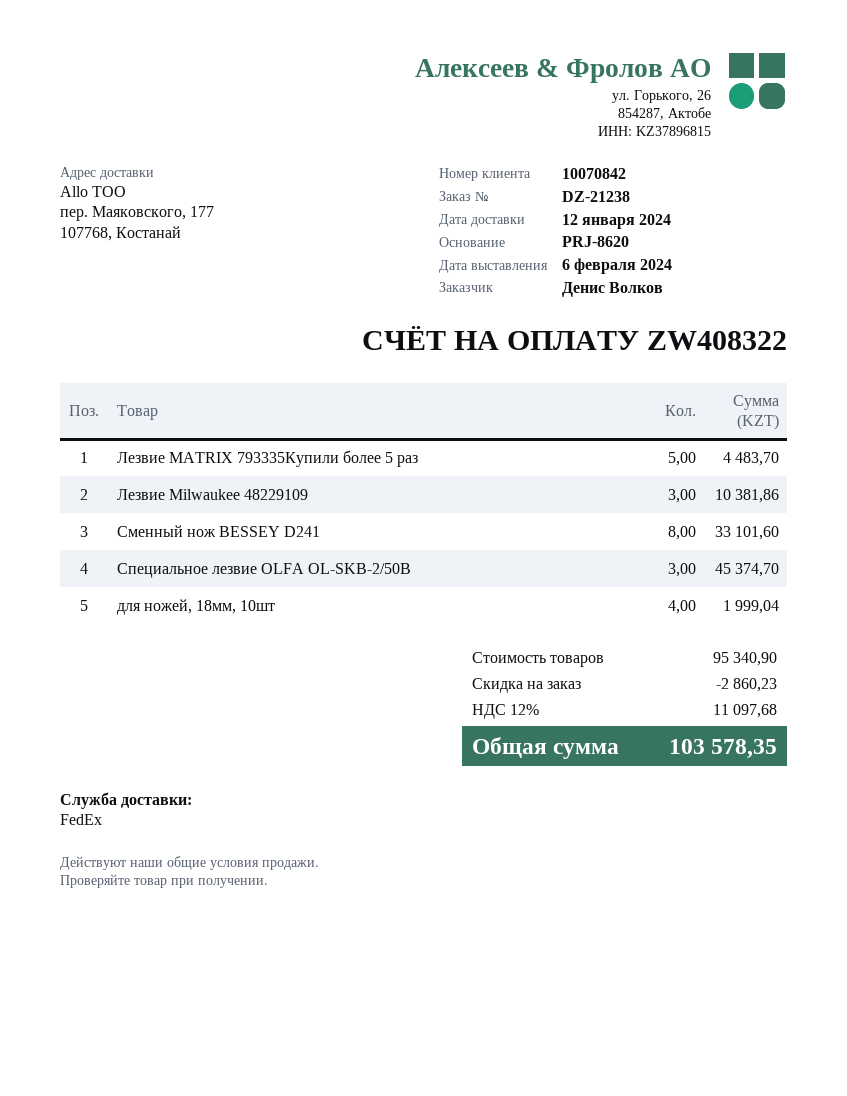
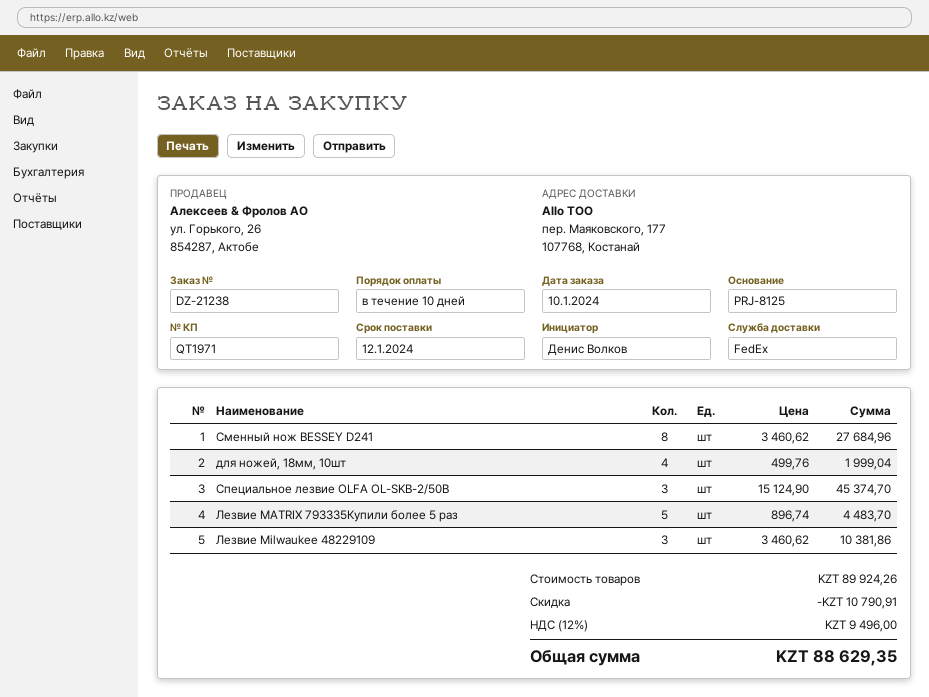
reference: PRJ-8620 -> PRJ-8125
Сменный нож BESSEY D241: 8 for 33101.60 -> 8 for 27684.96
subtotal: 95340.90 -> 89924.26
discount: 2860.23 -> 10790.91
tax: 12% = 11097.68 -> 12% = 9496.00
total: 103578.35 -> 88629.35

